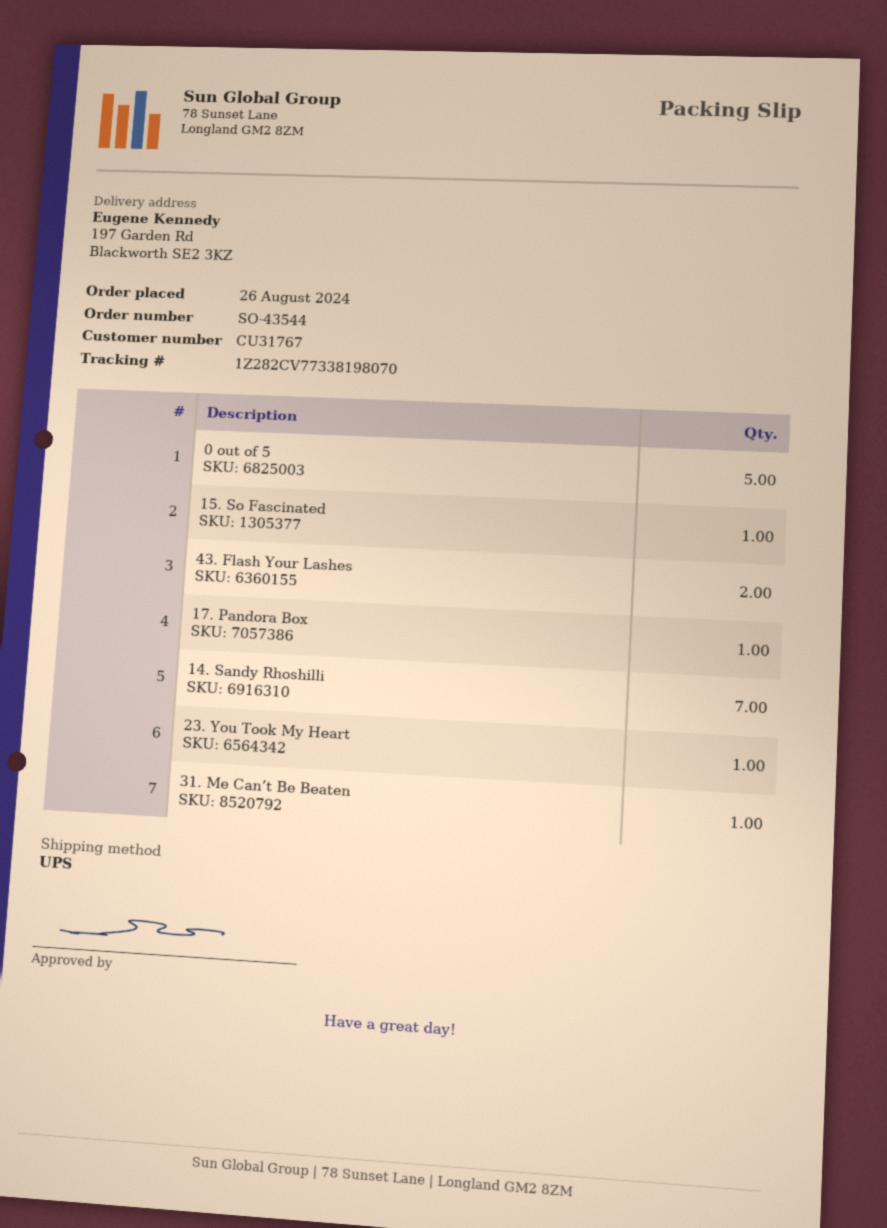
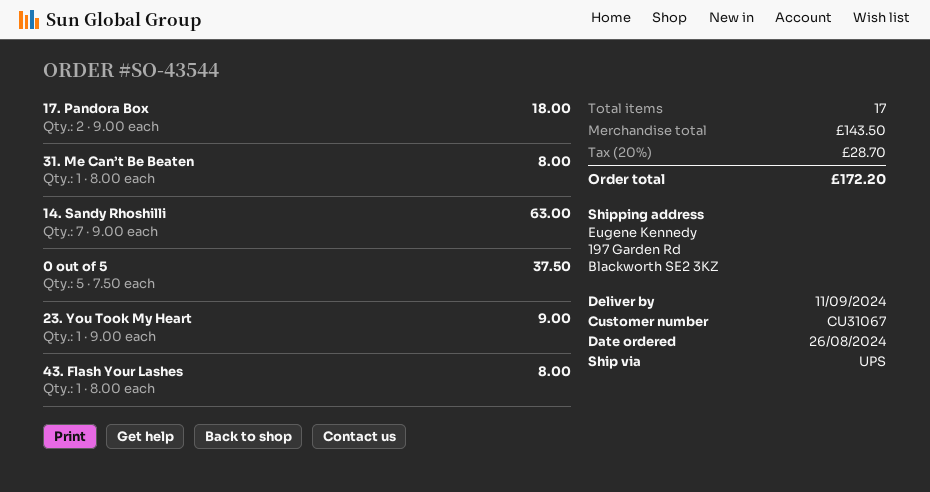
customer number: CU31767 -> CU31067
15. So Fascinated: 1 -> none
43. Flash Your Lashes: 2 -> 1
17. Pandora Box: 1 -> 2

